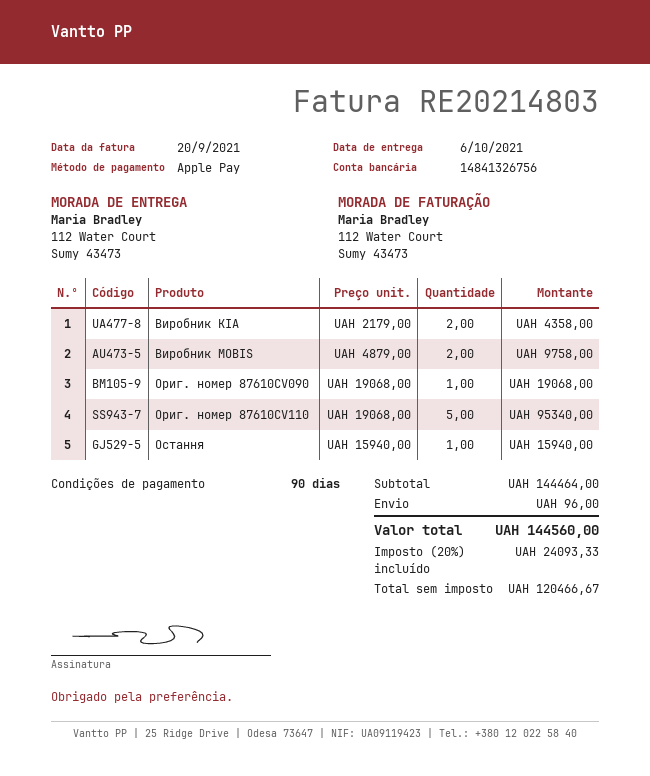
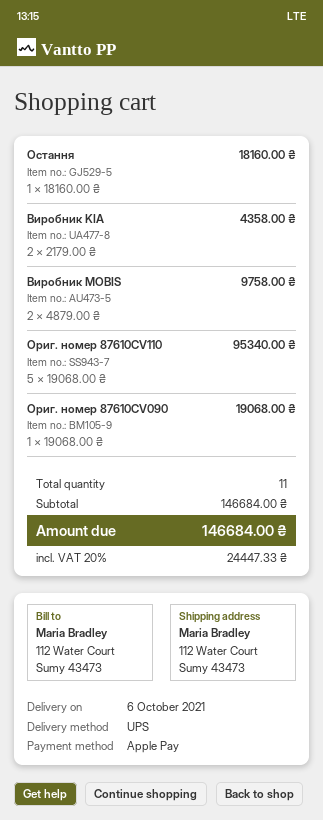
Остання: 1 x 15940.00 = 15940.00 -> 1 x 18160.00 = 18160.00
subtotal: 144464.00 -> 146684.00
shipping: 96.00 -> none
tax: 20% = 24093.33 -> 20% = 24447.33
total: 144560.00 -> 146684.00

